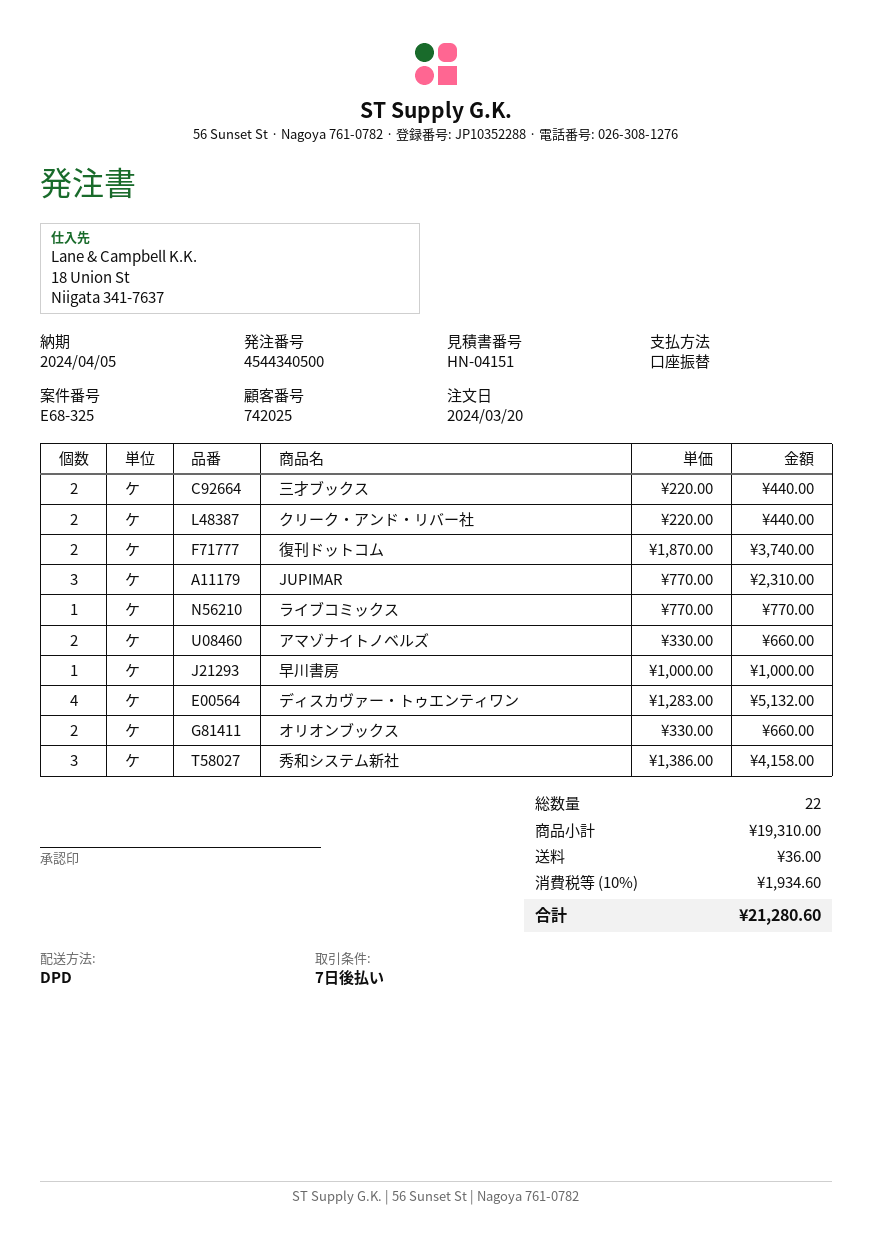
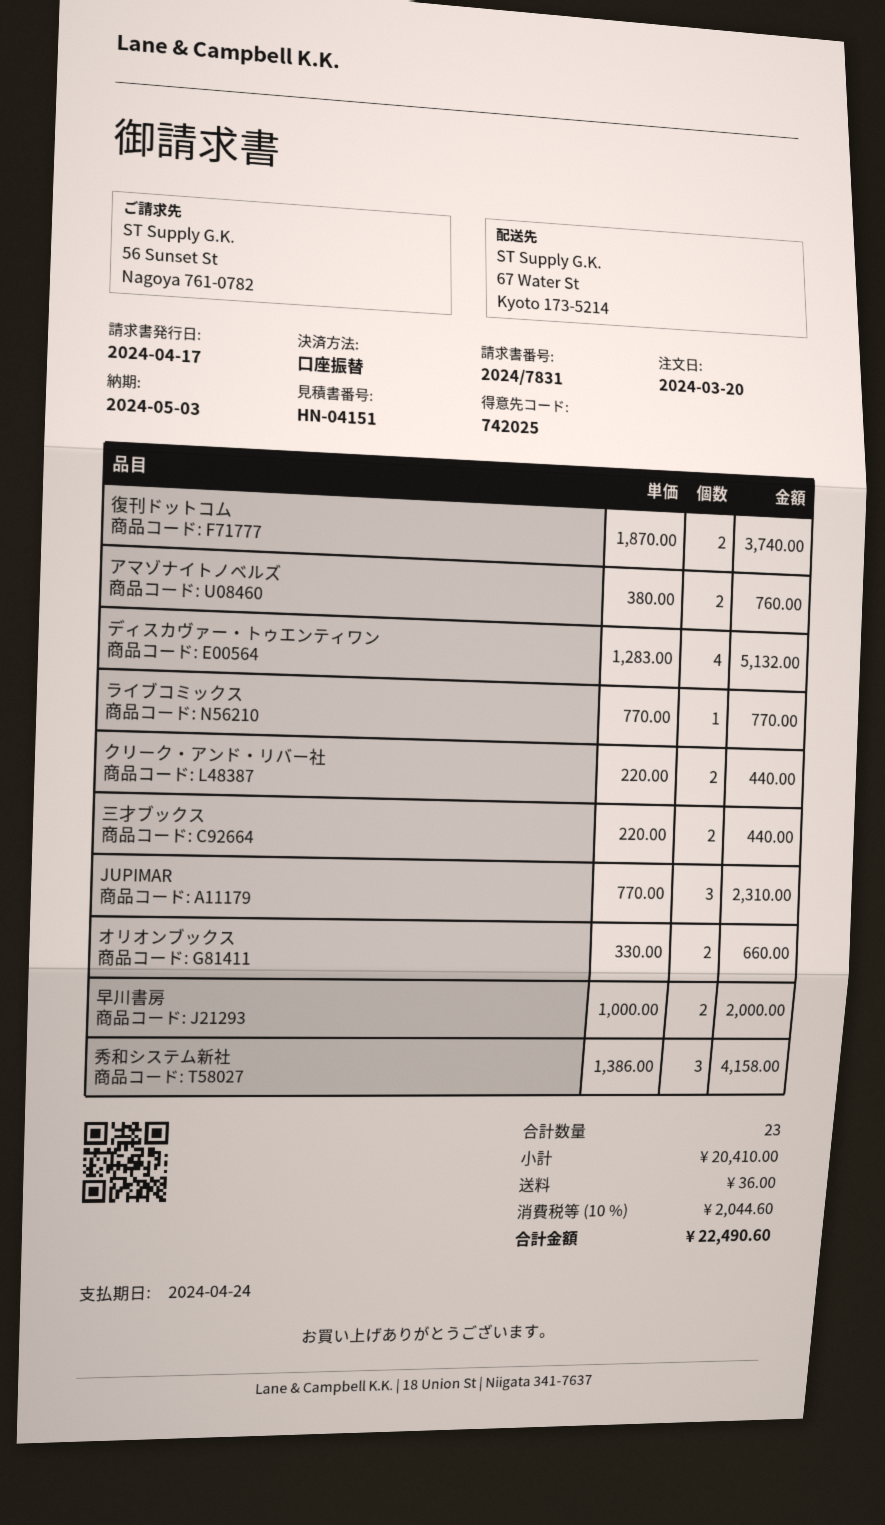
delivery date: 2024-04-05 -> 2024-05-03
アマゾナイトノベルズ: 2 x 330.00 = 660.00 -> 2 x 380.00 = 760.00
早川書房: 1 x 1000.00 = 1000.00 -> 2 x 1000.00 = 2000.00
total quantity: 22 -> 23
subtotal: 19310.00 -> 20410.00
tax: 10% = 1934.60 -> 10% = 2044.60
total: 21280.60 -> 22490.60

